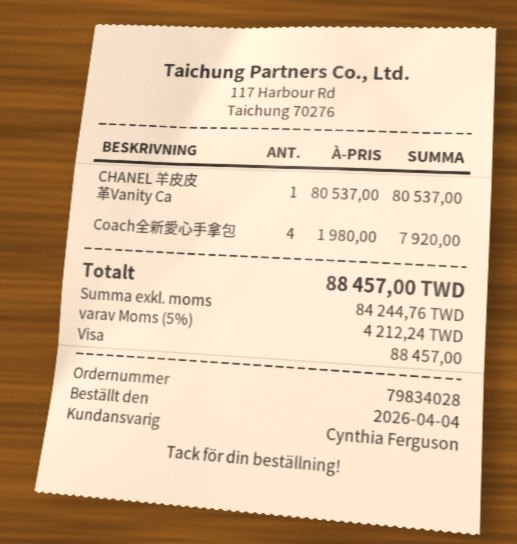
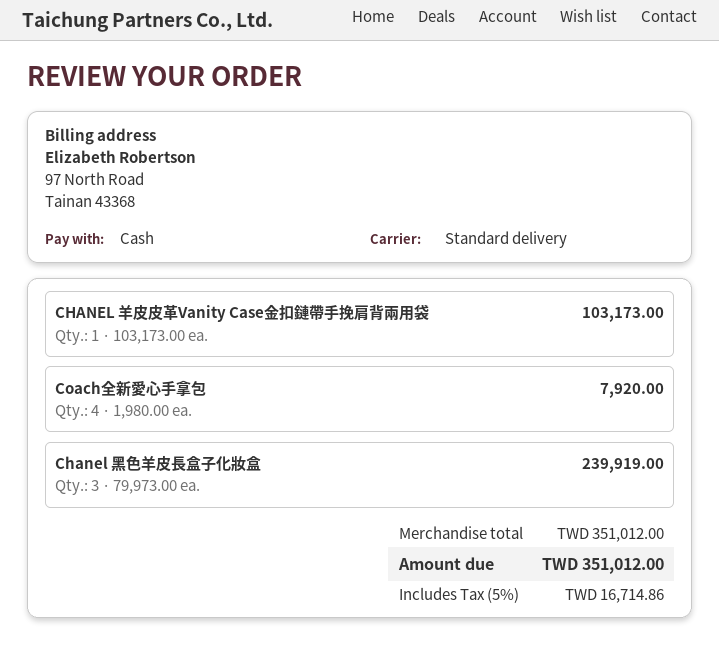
payment method: Visa -> cash
CHANEL 羊皮皮革Vanity Ca: 1 x 80537.00 = 80537.00 -> 1 x 103173.00 = 103173.00
Chanel 黑色羊皮長盒子化妝盒: none -> 3 x 79973.00 = 239919.00
tax: 5% = 4212.24 -> 5% = 16714.86
total: 88457.00 -> 351012.00

